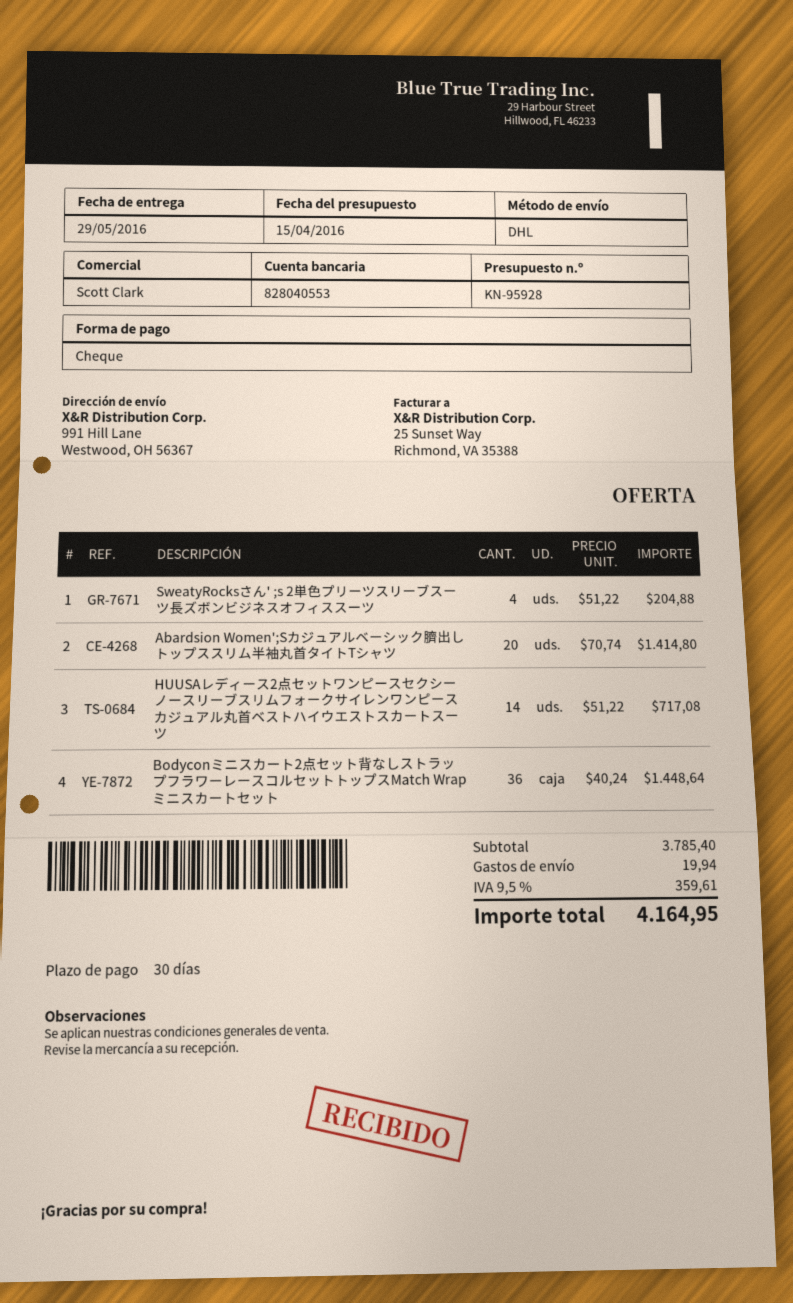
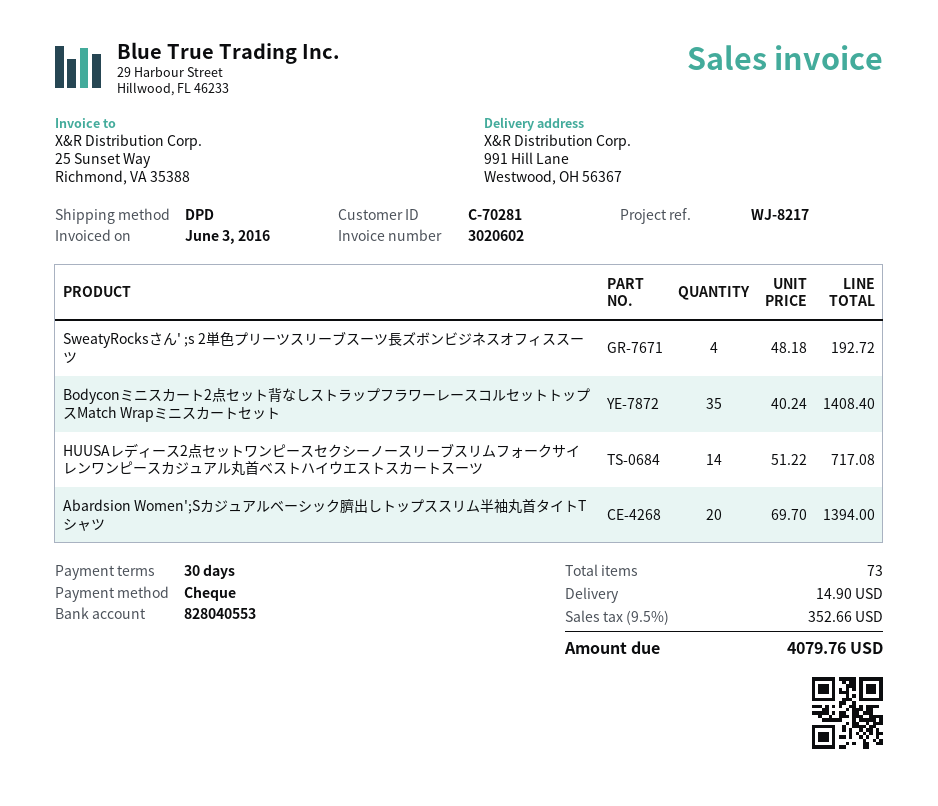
shipping method: DHL -> DPD
SweatyRocksさん' ;s 2単色プリーツスリーブスーツ長ズボンビジネスオフィススーツ: 4 x 51.22 = 204.88 -> 4 x 48.18 = 192.72
Abardsion Women';Sカジュアルベーシック臍出しトップススリム半袖丸首タイトTシャツ: 20 x 70.74 = 1414.80 -> 20 x 69.70 = 1394.00
Bodyconミニスカート2点セット背なしストラップフラワーレースコルセットトップスMatch Wrapミニスカートセット: 36 x 40.24 = 1448.64 -> 35 x 40.24 = 1408.40
shipping: 19.94 -> 14.90
tax: 9.5% = 359.61 -> 9.5% = 352.66
total: 4164.95 -> 4079.76

